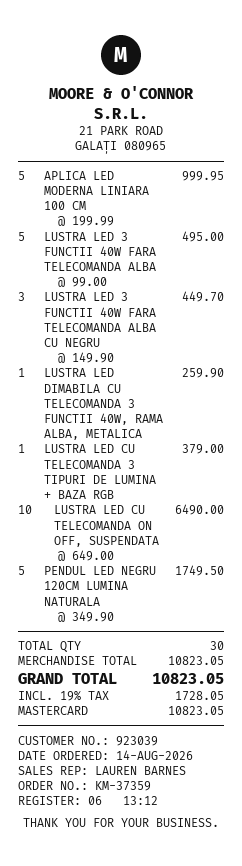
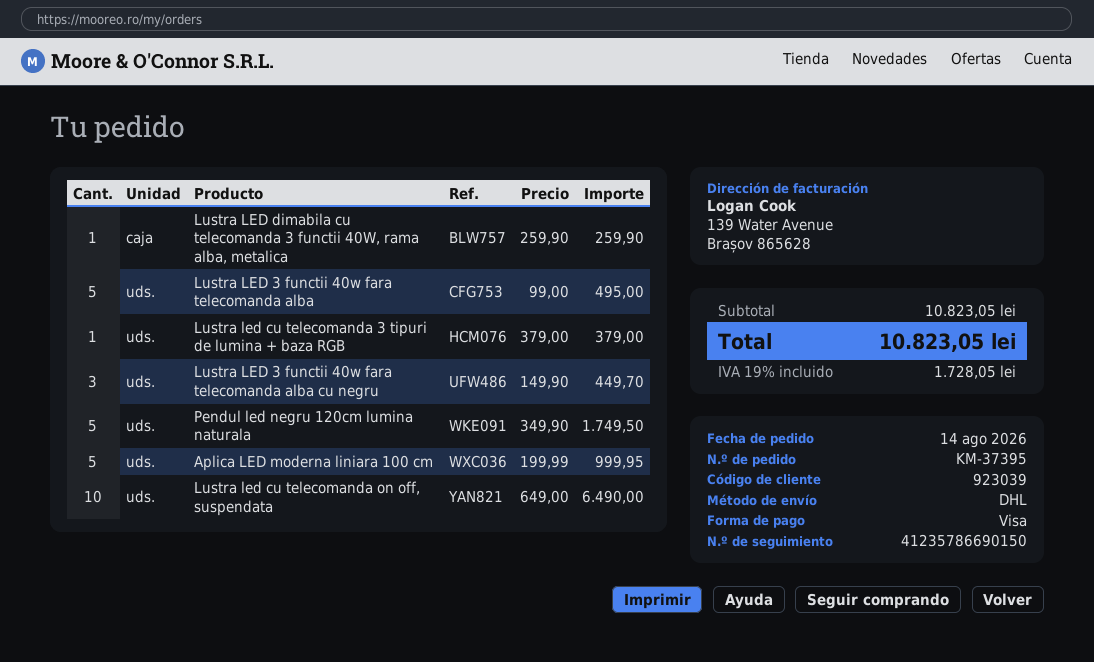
order number: KM-37359 -> KM-37395
payment method: Mastercard -> Visa

